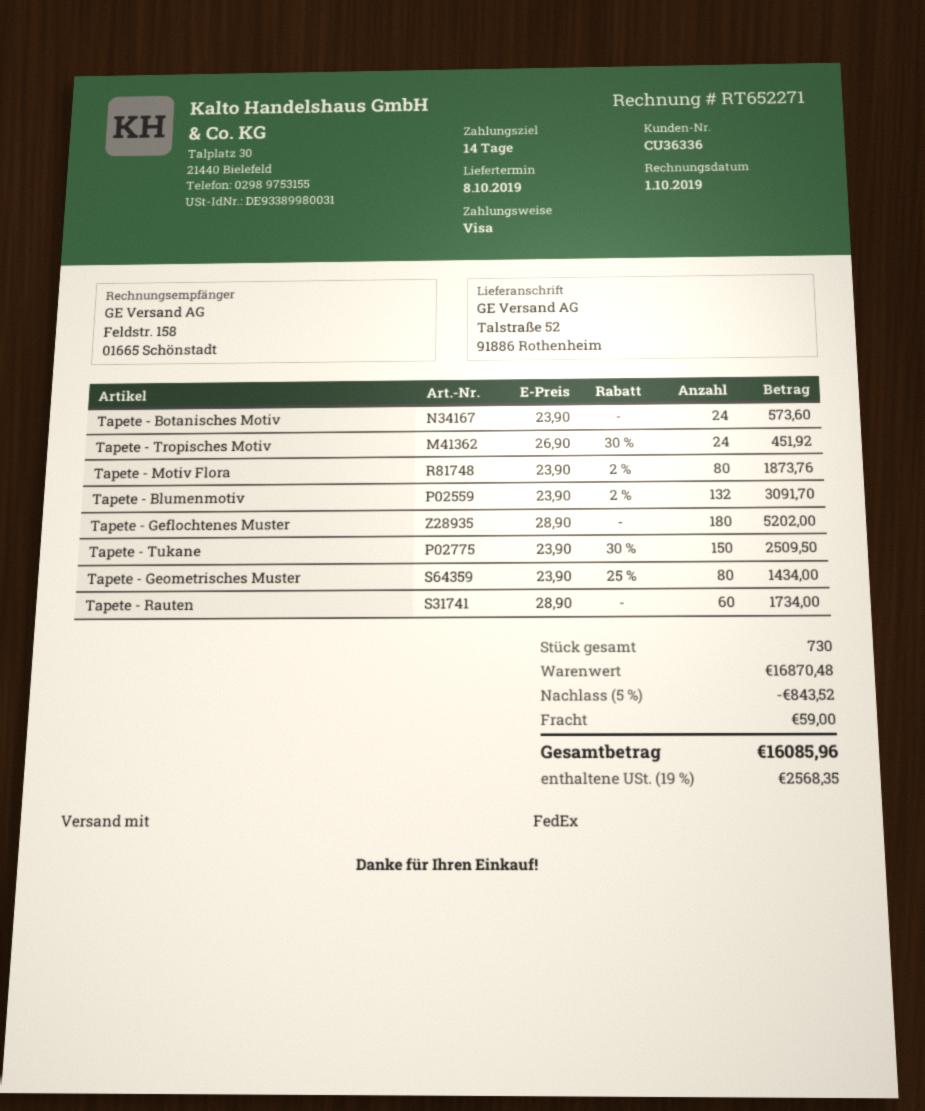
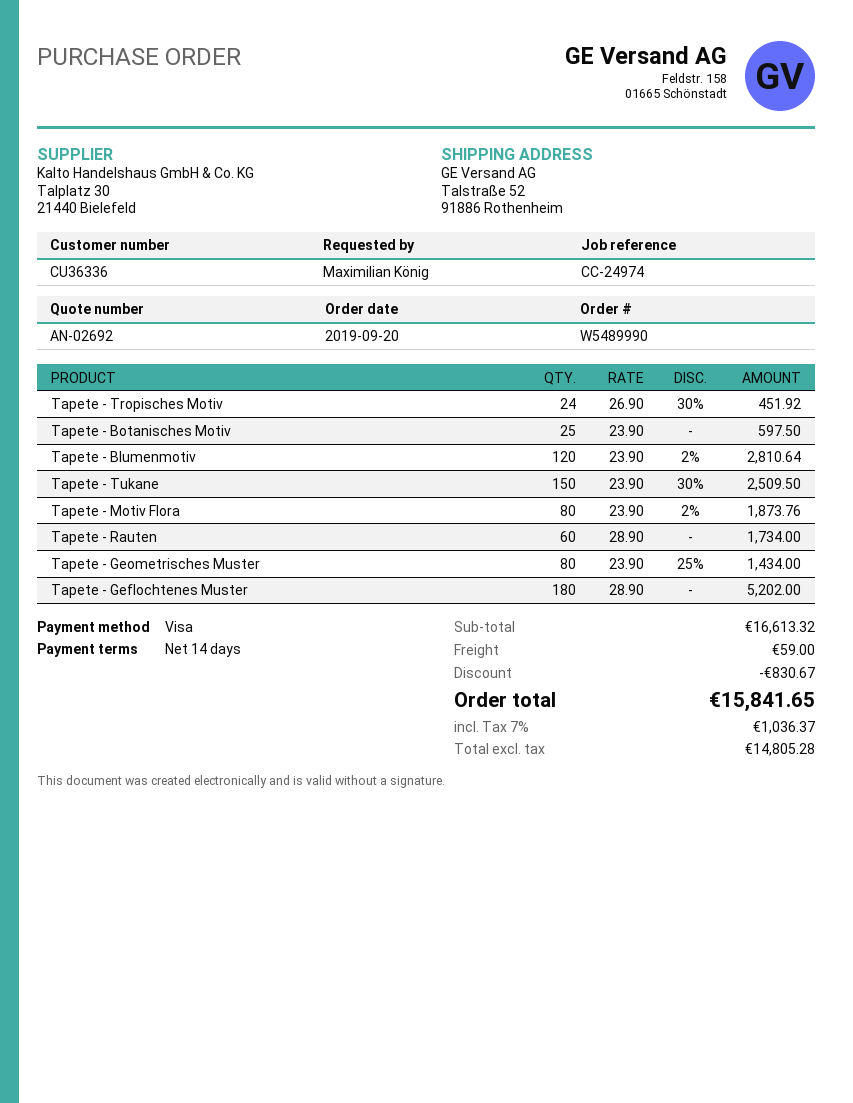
Tapete - Botanisches Motiv: 24 x 23.90 = 573.60 -> 25 x 23.90 = 597.50
Tapete - Blumenmotiv: 132 x 23.90 - 2% = 3091.70 -> 120 x 23.90 - 2% = 2810.64
subtotal: 16870.48 -> 16613.32
discount: 843.52 -> 830.67
tax: 19% = 2568.35 -> 7% = 1036.37
total: 16085.96 -> 15841.65

